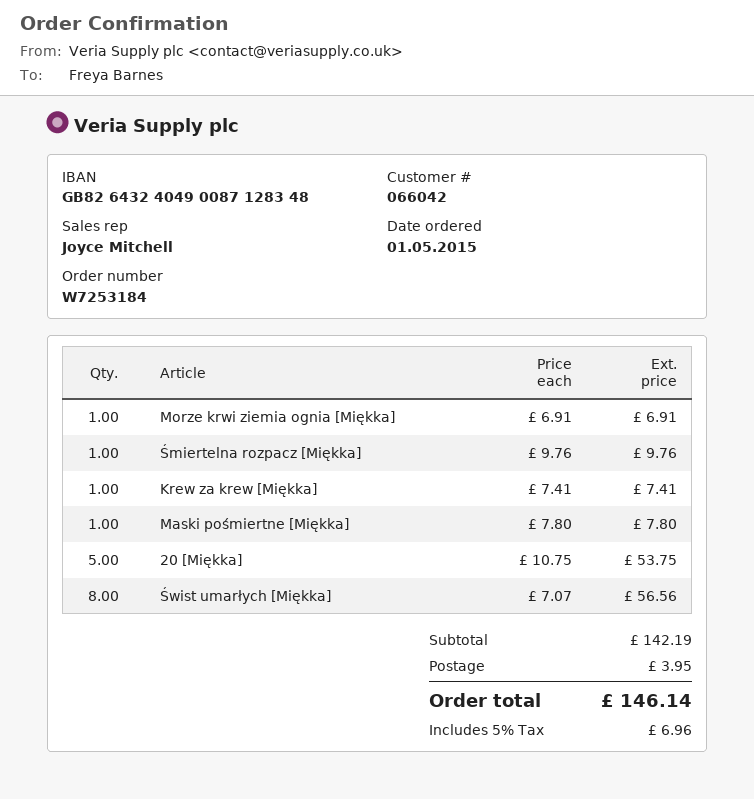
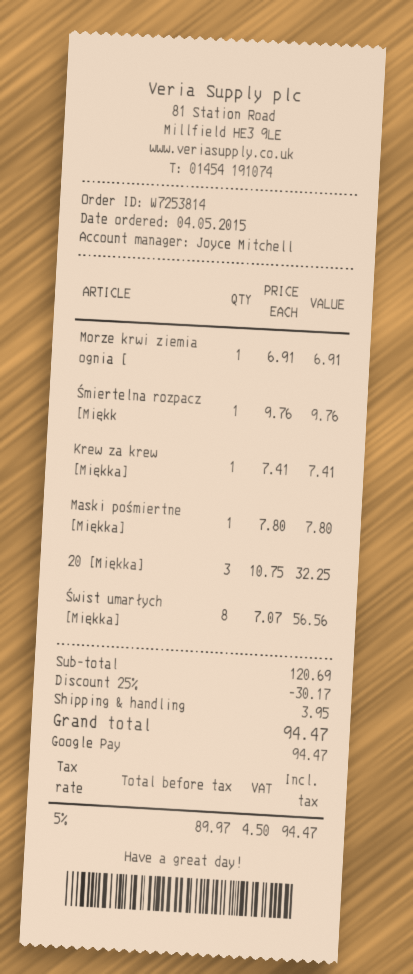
order number: W7253184 -> W7253814
order date: 2015-05-01 -> 2015-05-04
20 [Miękka]: 5 x 10.75 = 53.75 -> 3 x 10.75 = 32.25
subtotal: 142.19 -> 120.69
discount: none -> 25% = 30.17
tax: 5% = 6.96 -> 5% = 4.50
total: 146.14 -> 94.47

